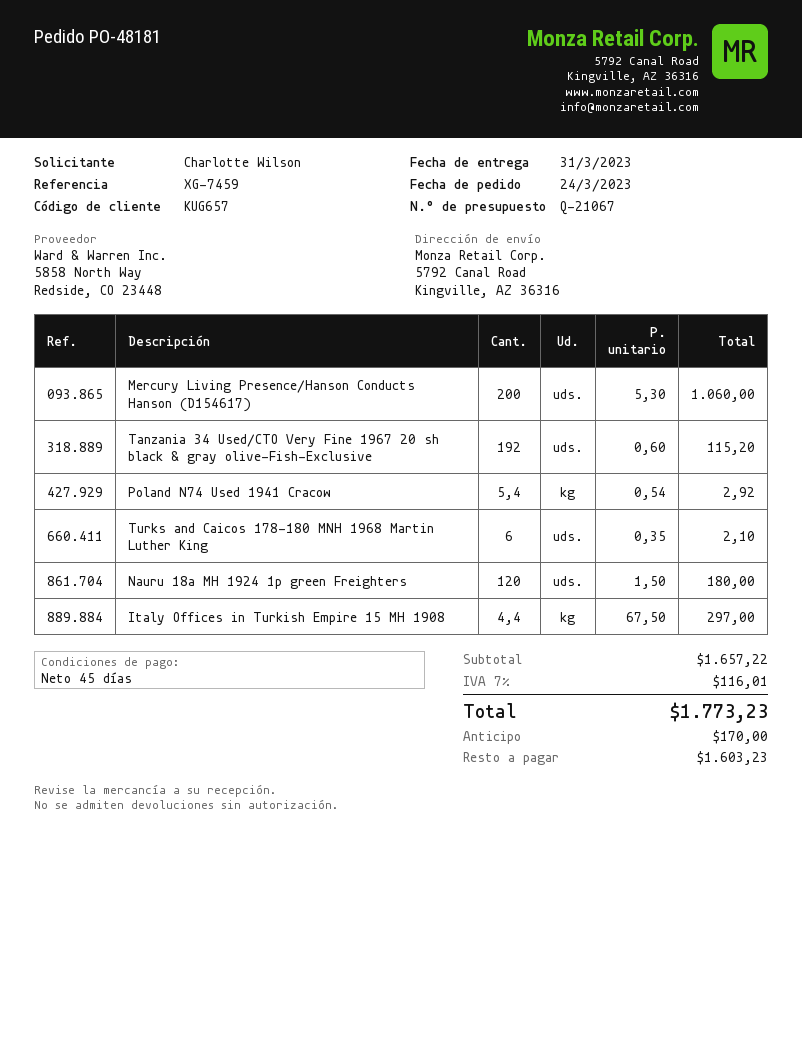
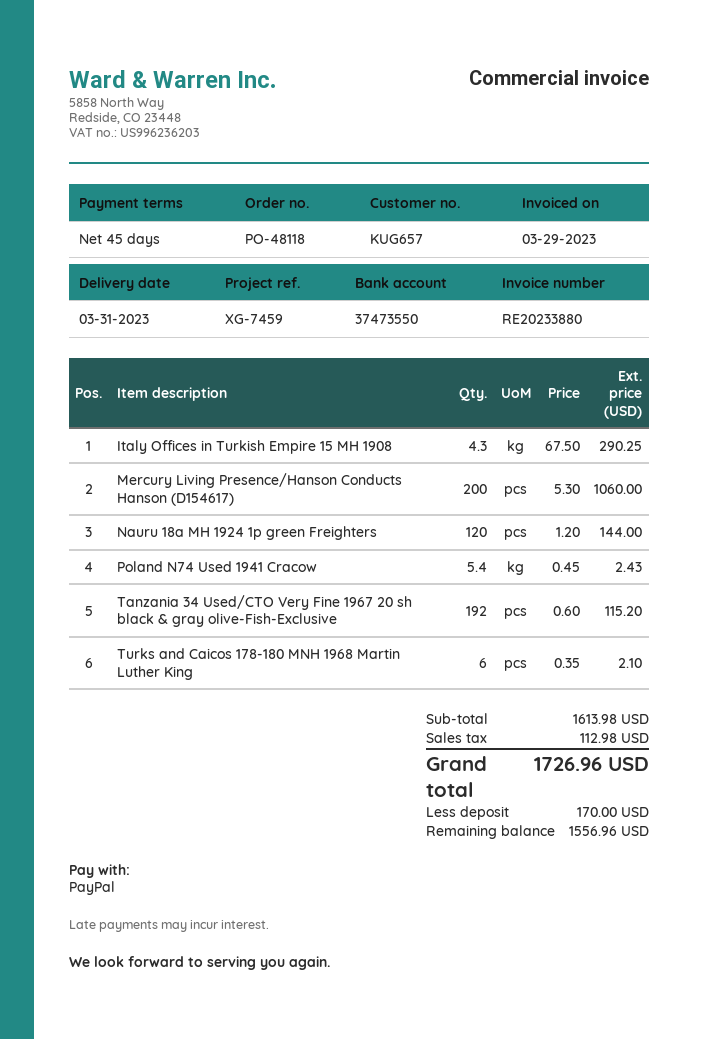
order number: PO-48181 -> PO-48118
Poland N74 Used 1941 Cracow: 5.4 x 0.54 = 2.92 -> 5.4 x 0.45 = 2.43
Nauru 18a MH 1924 1p green Freighters: 120 x 1.50 = 180.00 -> 120 x 1.20 = 144.00
Italy Offices in Turkish Empire 15 MH 1908: 4.4 x 67.50 = 297.00 -> 4.3 x 67.50 = 290.25
subtotal: 1657.22 -> 1613.98
tax: 116.01 -> 112.98
total: 1773.23 -> 1726.96
balance: 1603.23 -> 1556.96

